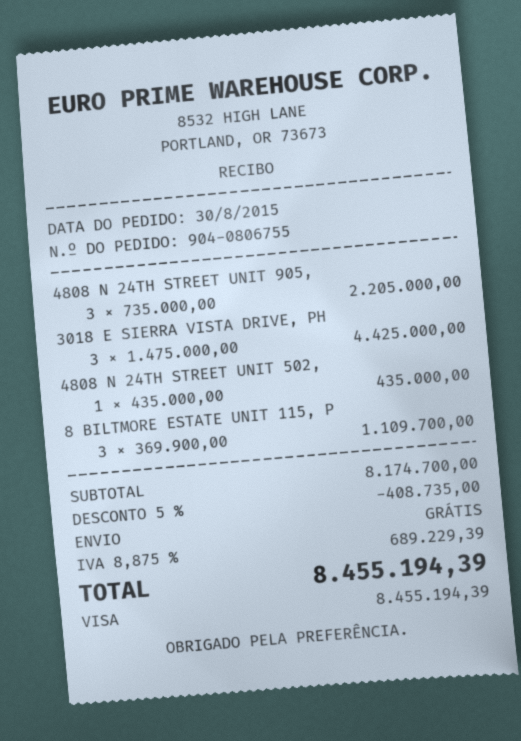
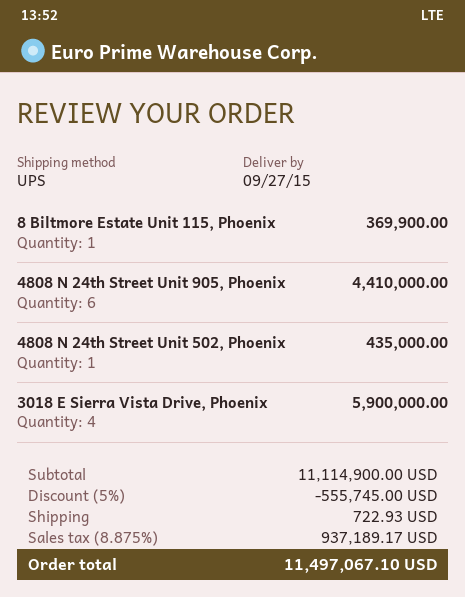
4808 N 24TH STREET UNIT 905,: 3 for 2205000.00 -> 6 for 4410000.00
3018 E SIERRA VISTA DRIVE, PH: 3 for 4425000.00 -> 4 for 5900000.00
8 BILTMORE ESTATE UNIT 115, P: 3 for 1109700.00 -> 1 for 369900.00
subtotal: 8174700.00 -> 11114900.00
discount: 5% = 408735.00 -> 5% = 555745.00
shipping: 0.00 -> 722.93
tax: 8.875% = 689229.39 -> 8.875% = 937189.17
total: 8455194.39 -> 11497067.10

